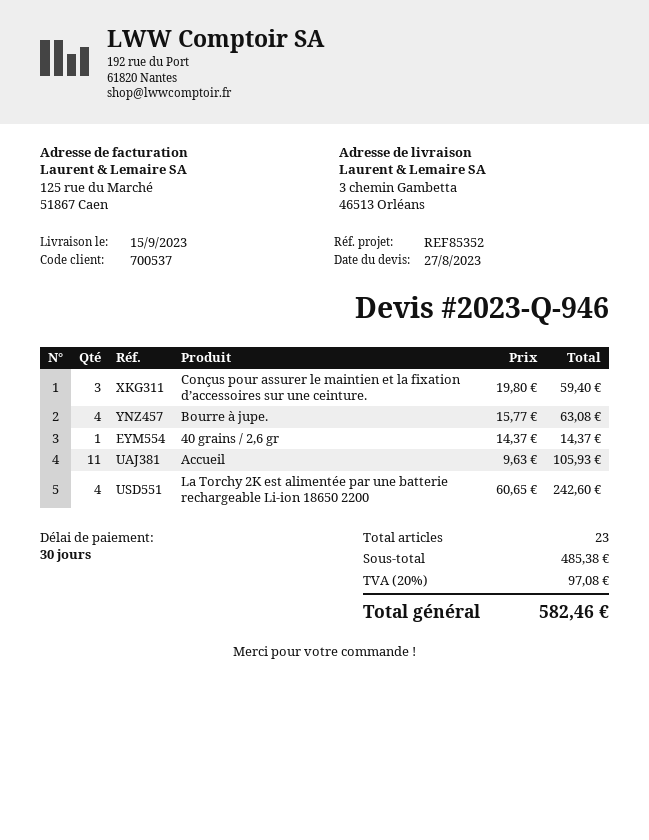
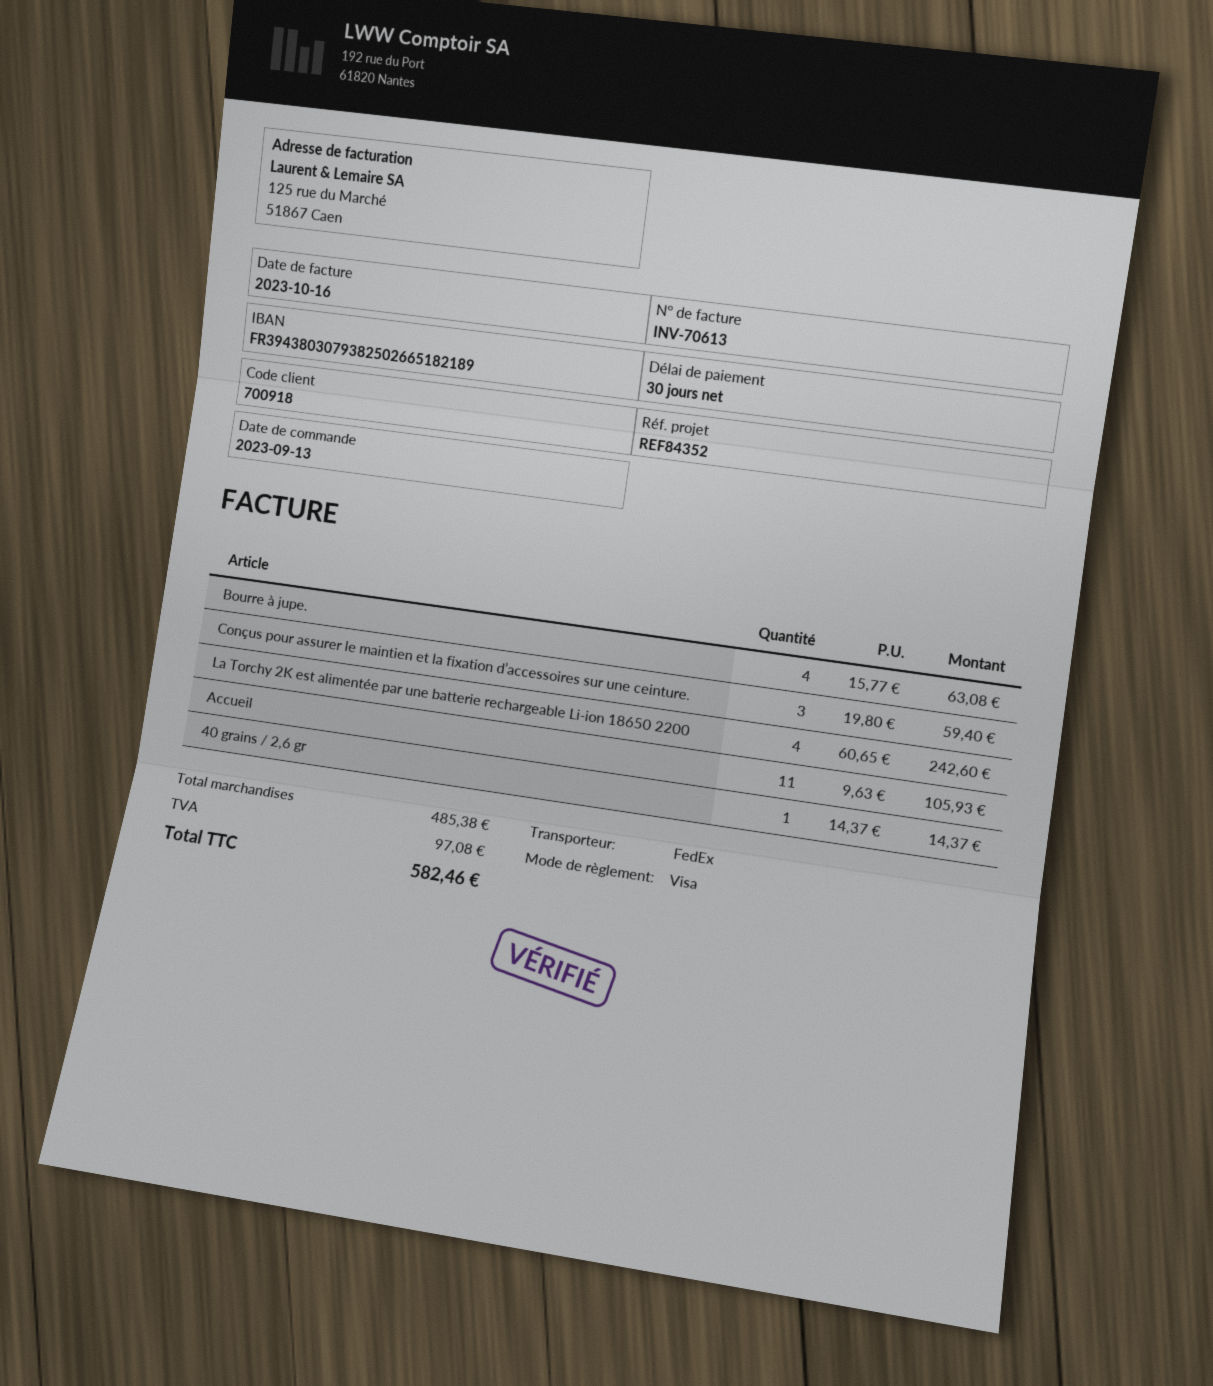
customer number: 700537 -> 700918
reference: REF85352 -> REF84352

